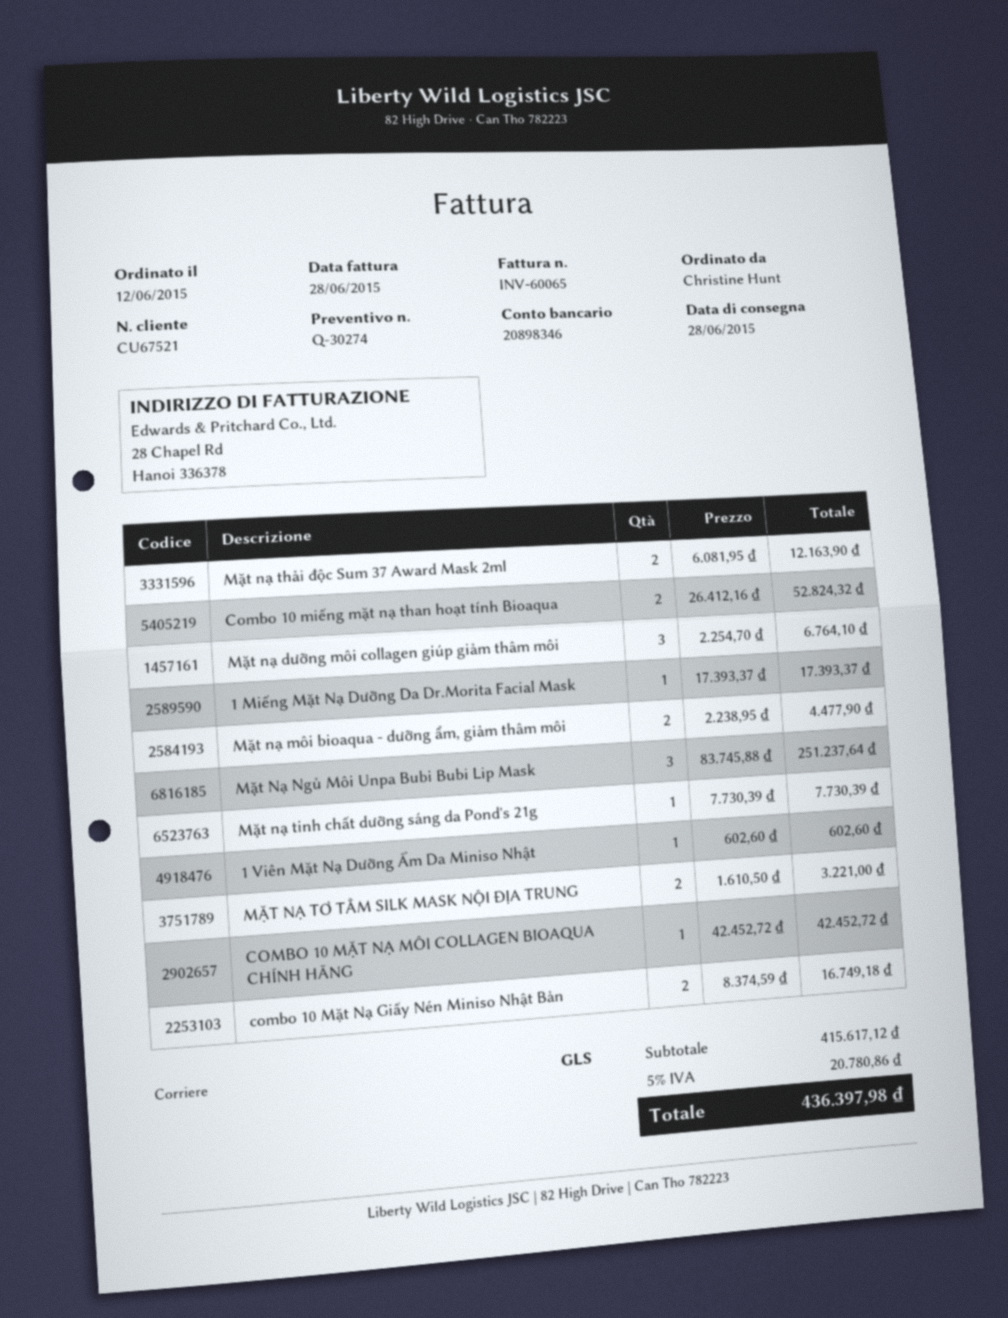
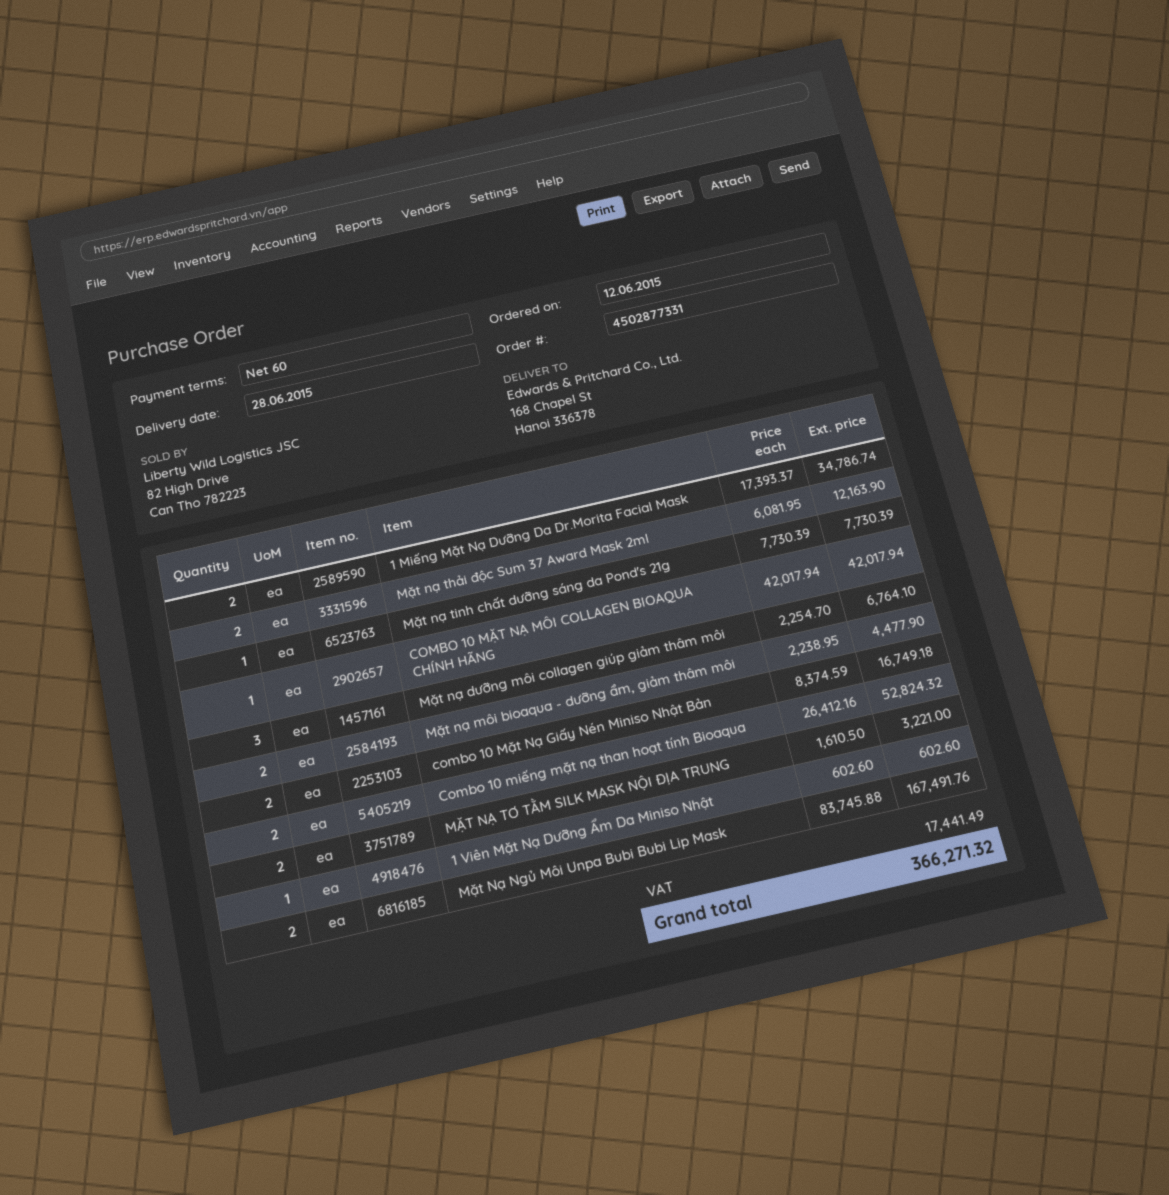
1 Miếng Mặt Nạ Dưỡng Da Dr.Morita Facial Mask: 1 x 17393.37 = 17393.37 -> 2 x 17393.37 = 34786.74
Mặt Nạ Ngủ Môi Unpa Bubi Bubi Lip Mask: 3 x 83745.88 = 251237.64 -> 2 x 83745.88 = 167491.76
COMBO 10 MẶT NẠ MÔI COLLAGEN BIOAQUA CHÍNH HÃNG: 1 x 42452.72 = 42452.72 -> 1 x 42017.94 = 42017.94
tax: 20780.86 -> 17441.49
total: 436397.98 -> 366271.32

